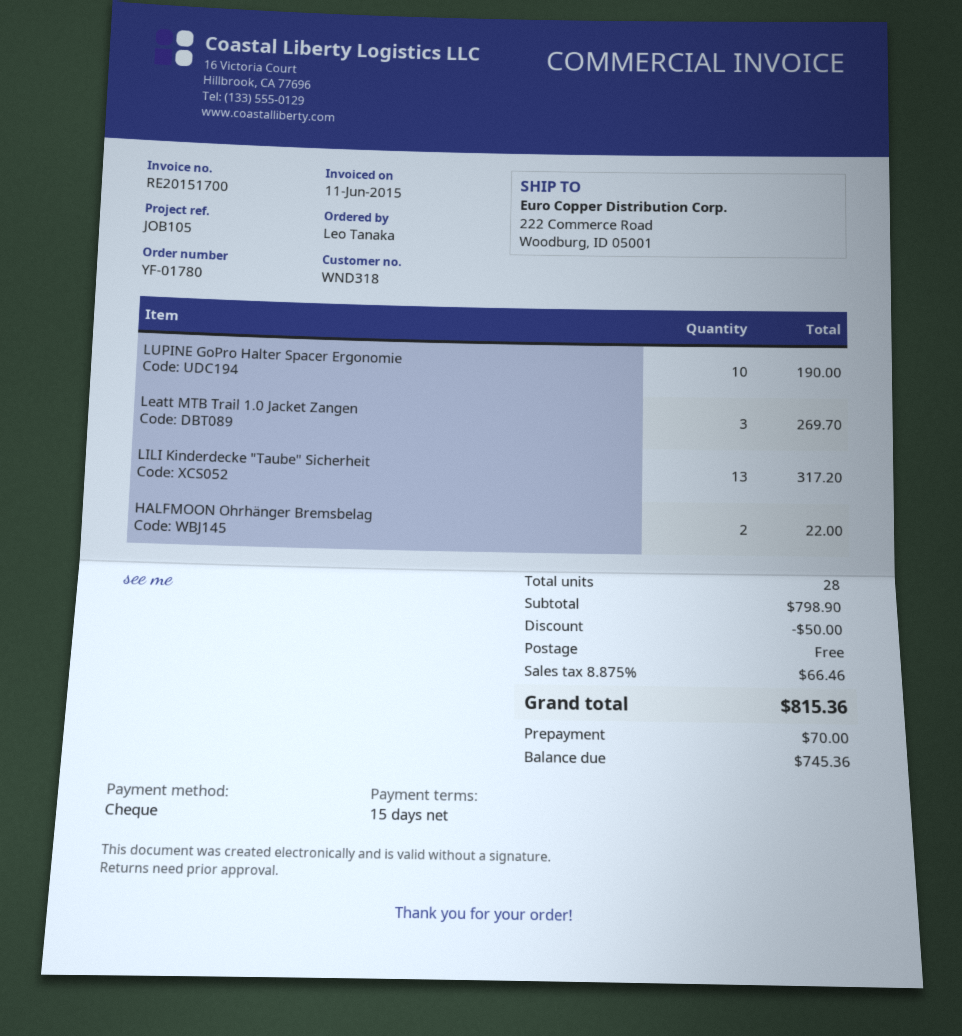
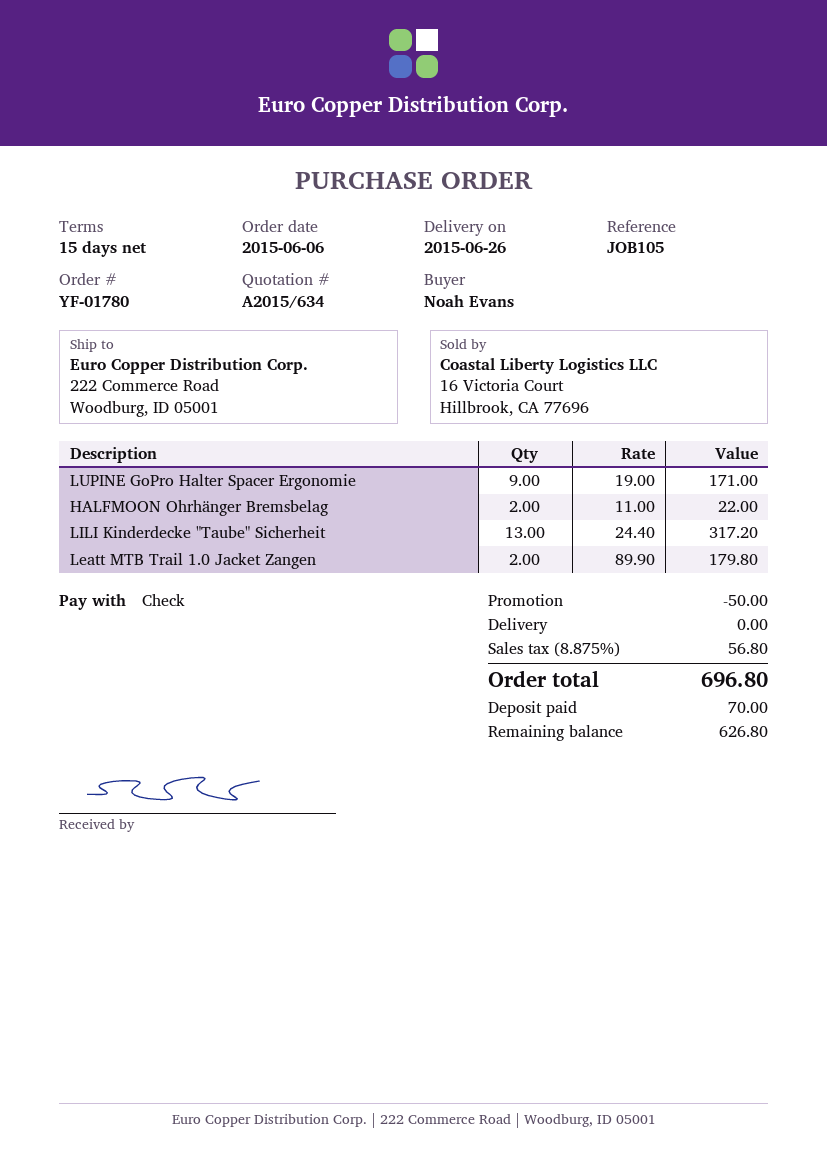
ordered by: Leo Tanaka -> Noah Evans
LUPINE GoPro Halter Spacer Ergonomie: 10 for 190.00 -> 9 for 171.00
Leatt MTB Trail 1.0 Jacket Zangen: 3 for 269.70 -> 2 for 179.80
tax: 8.875% = 66.46 -> 8.875% = 56.80
total: 815.36 -> 696.80
balance: 745.36 -> 626.80

